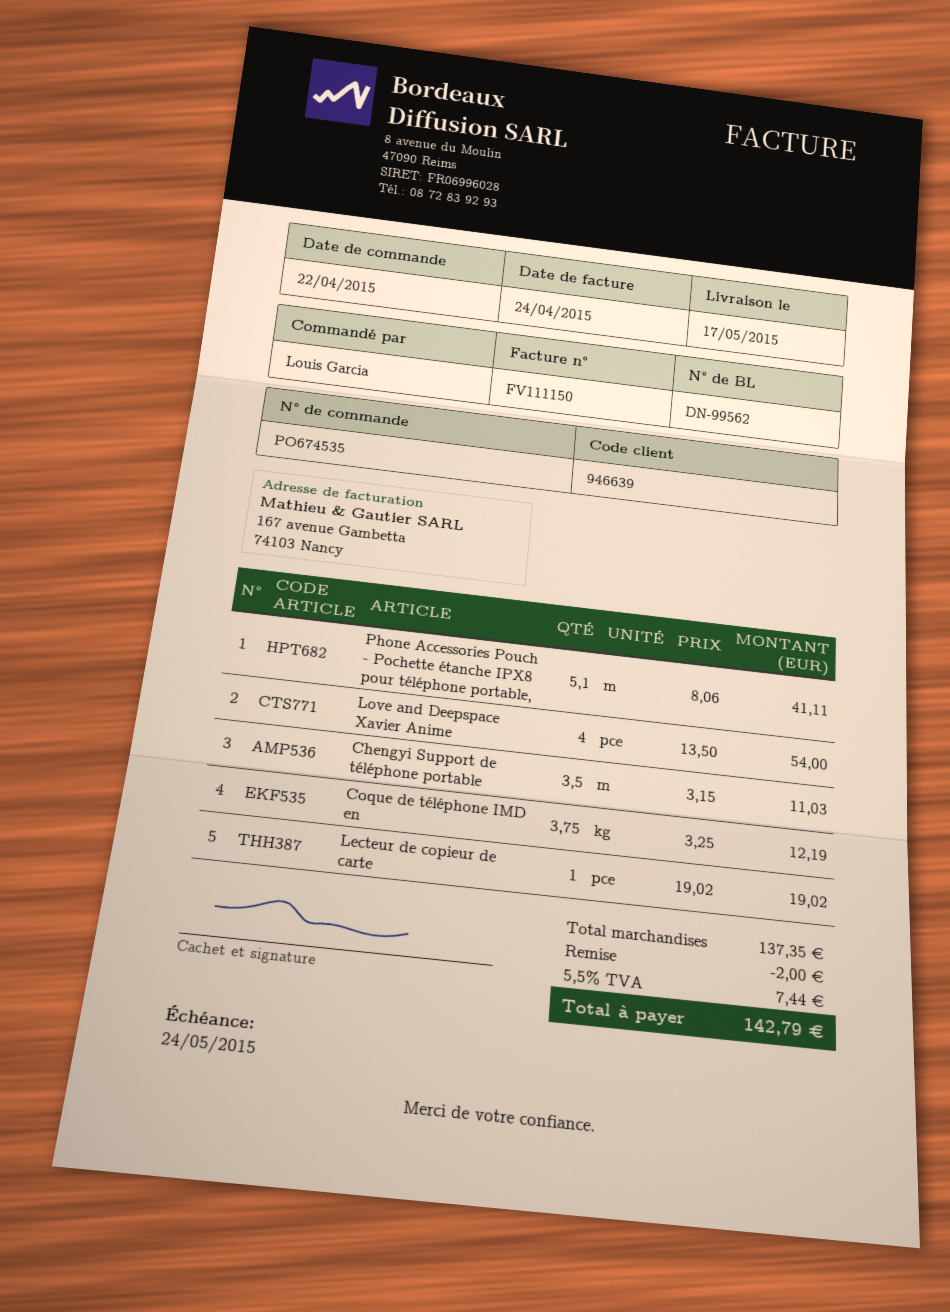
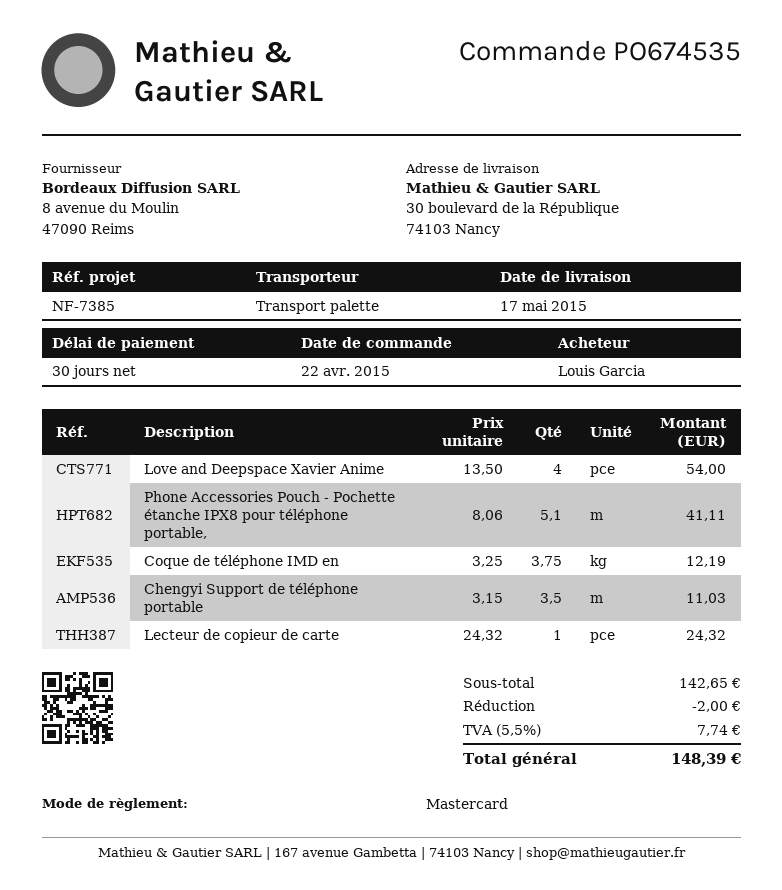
Lecteur de copieur de carte: 1 x 19.02 = 19.02 -> 1 x 24.32 = 24.32
subtotal: 137.35 -> 142.65
tax: 5.5% = 7.44 -> 5.5% = 7.74
total: 142.79 -> 148.39

